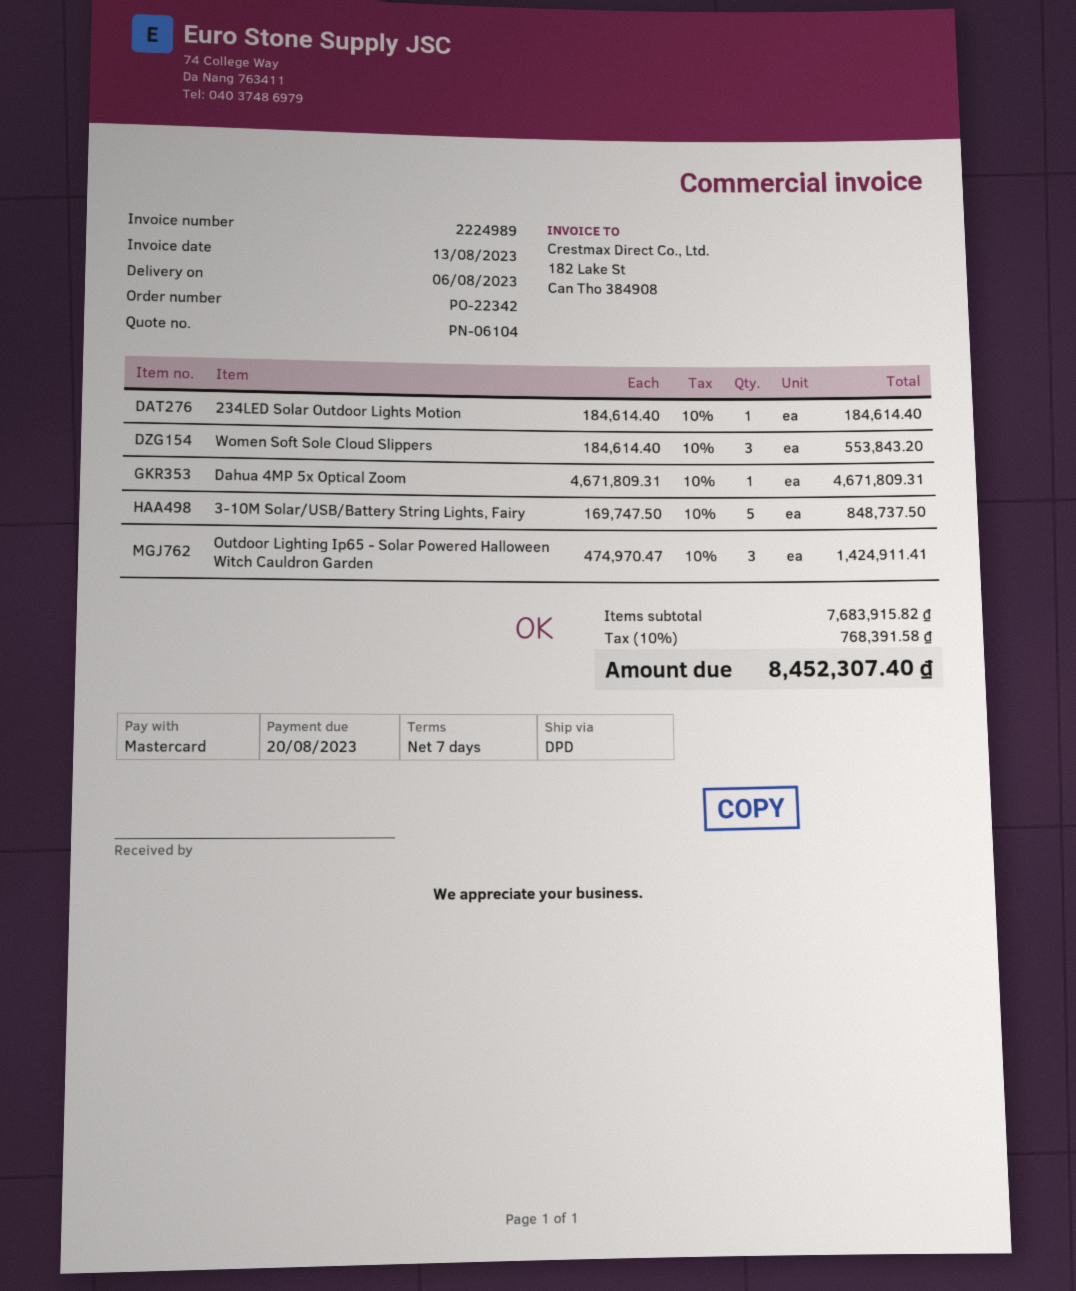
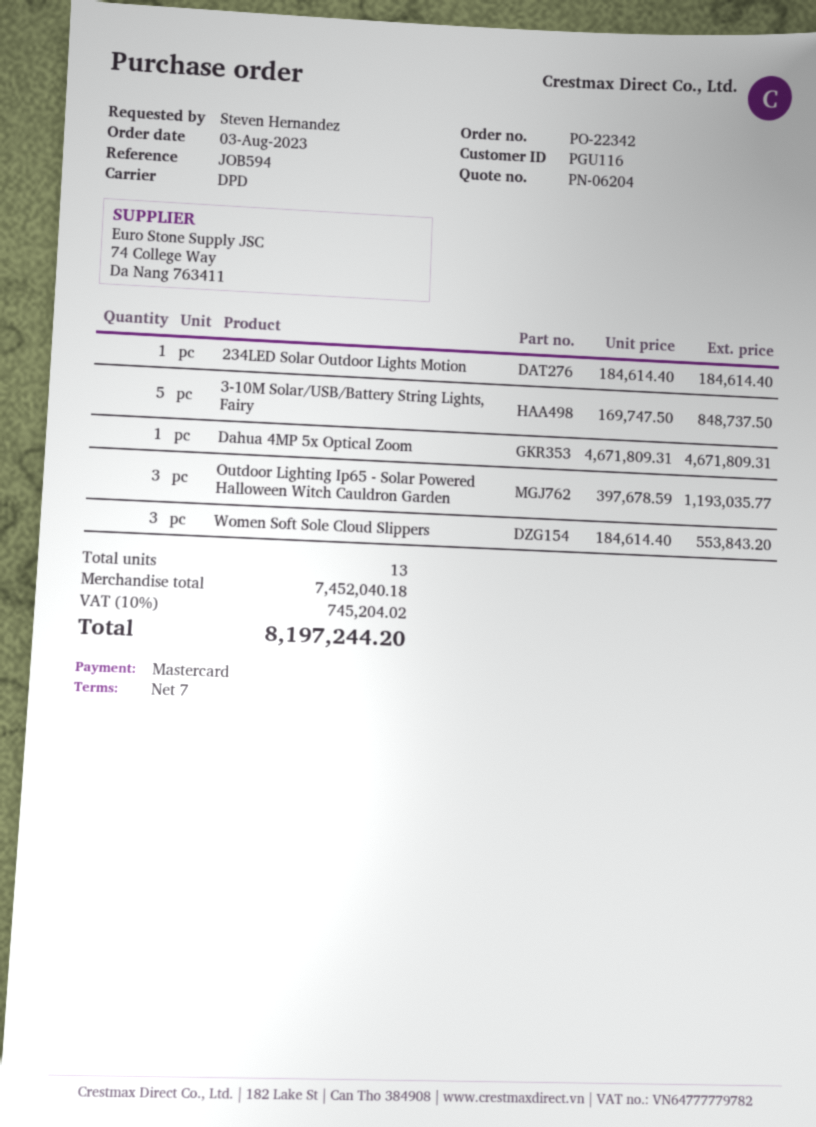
quote number: PN-06104 -> PN-06204
Outdoor Lighting Ip65 - Solar Powered Halloween Witch Cauldron Garden: 3 x 474970.47 = 1424911.41 -> 3 x 397678.59 = 1193035.77
subtotal: 7683915.82 -> 7452040.18
tax: 10% = 768391.58 -> 10% = 745204.02
total: 8452307.40 -> 8197244.20

